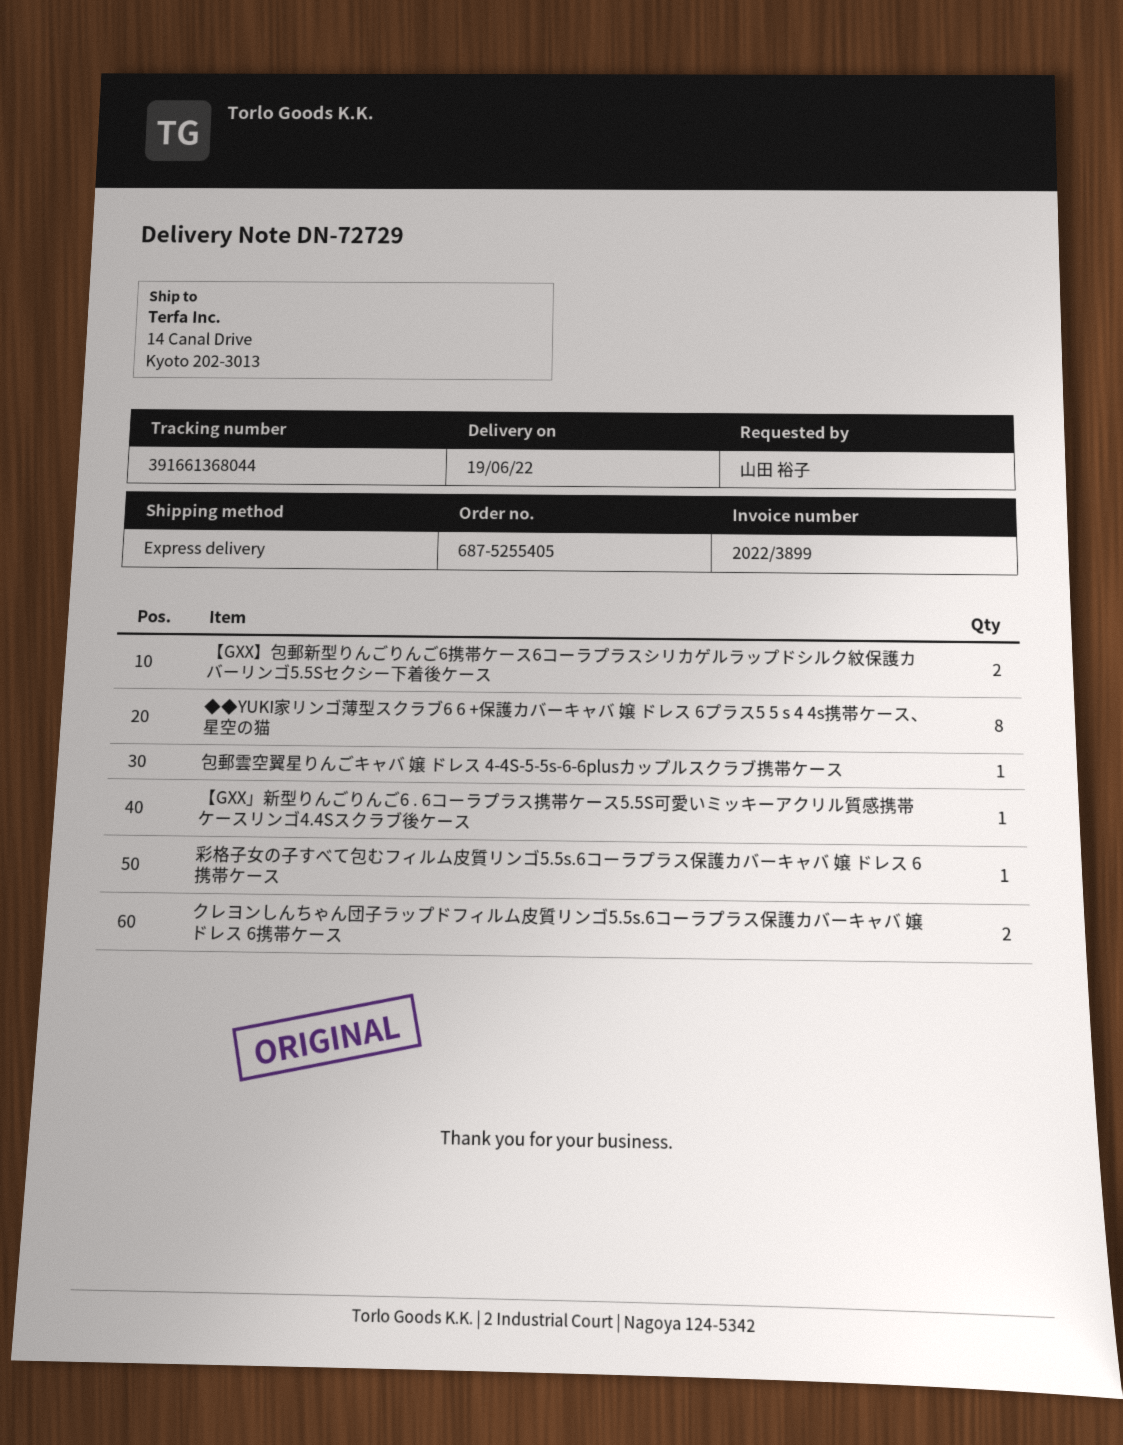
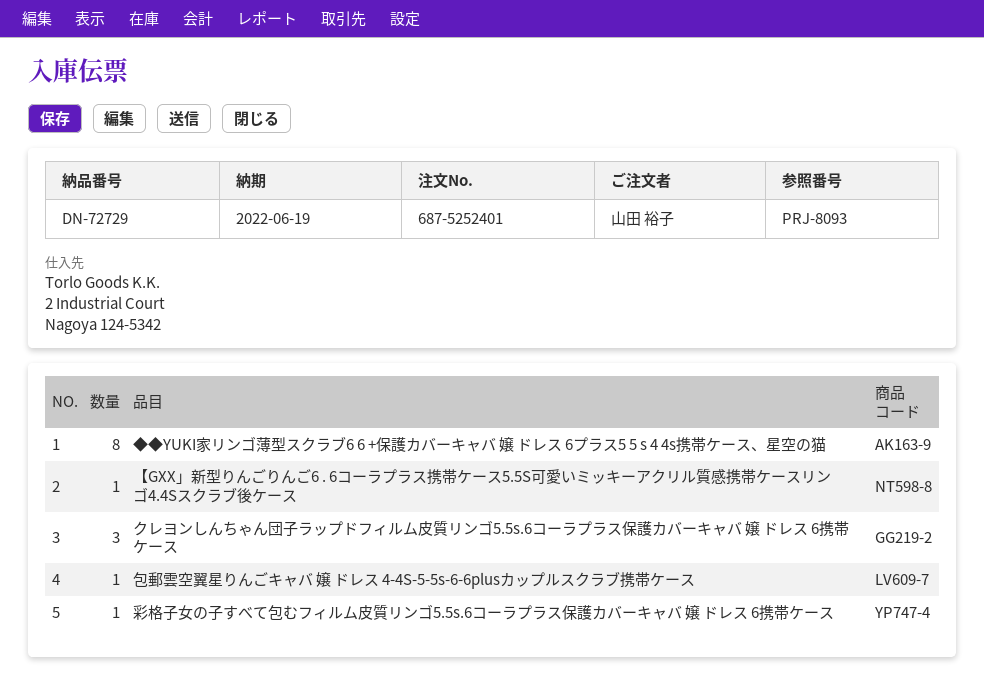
order number: 687-5255405 -> 687-5252401
【GXX】包郵新型りんごりんご6携帯ケース6コーラプラスシリカゲルラップドシルク紋保護カバーリンゴ5.5Sセクシー下着後ケース: 2 -> none
クレヨンしんちゃん団子ラップドフィルム皮質リンゴ5.5s.6コーラプラス保護カバーキャバ 嬢 ドレス 6携帯ケース: 2 -> 3

